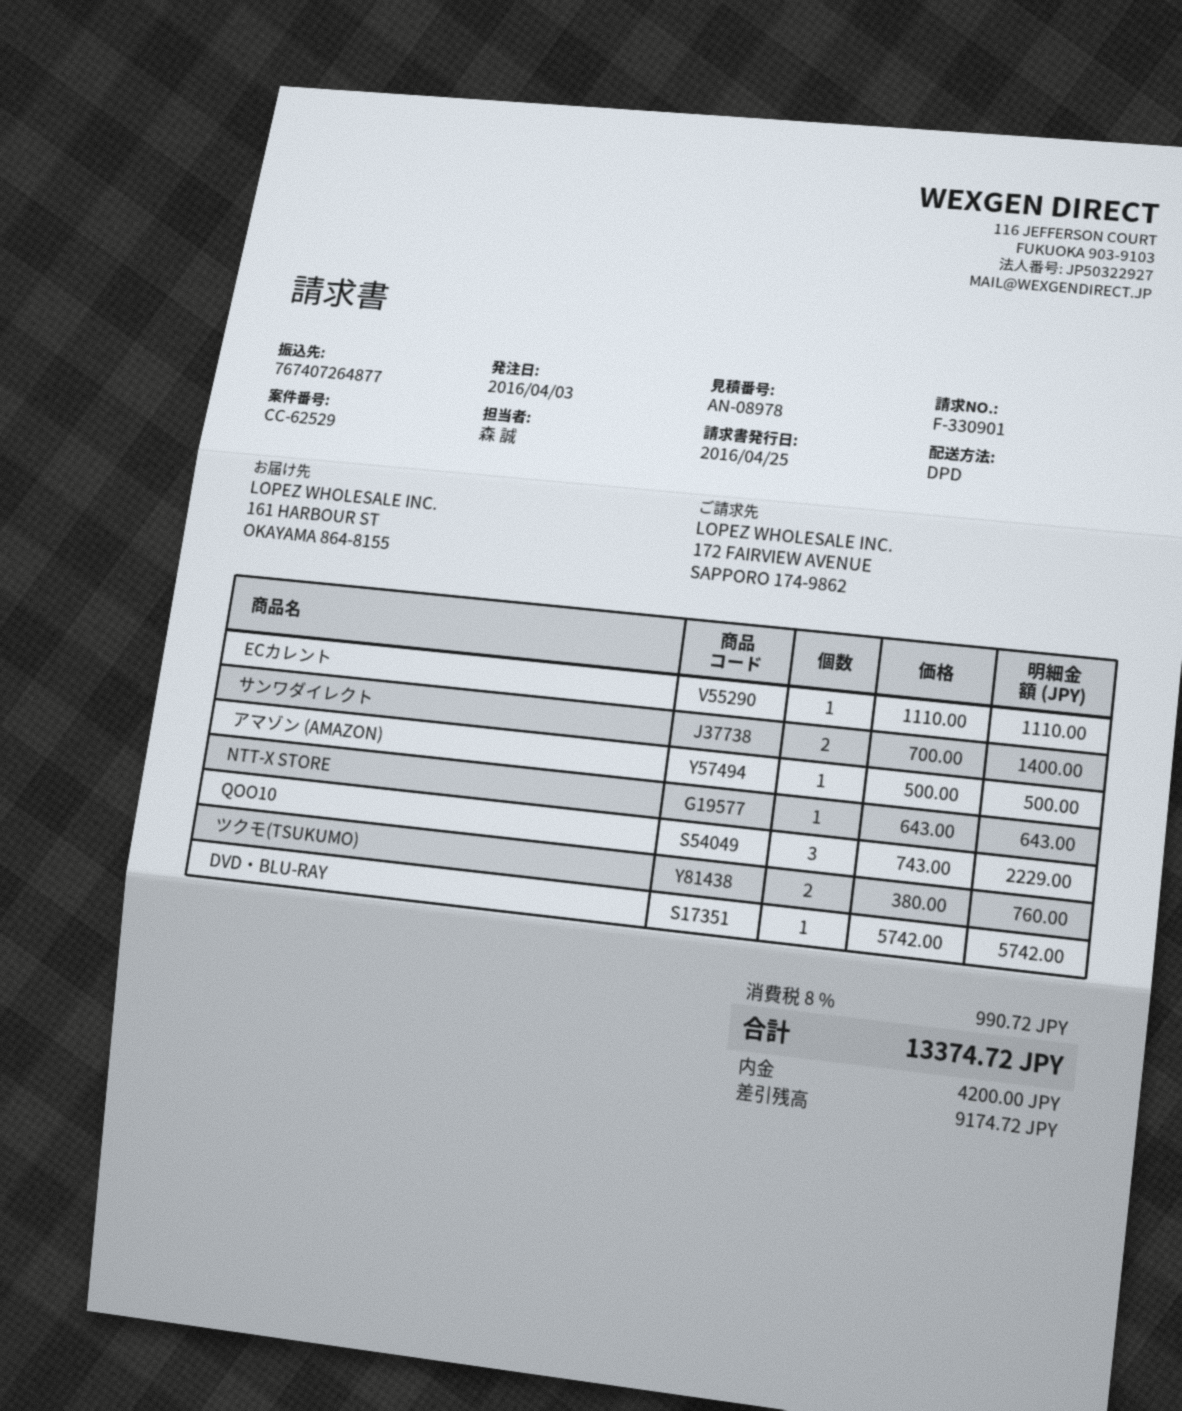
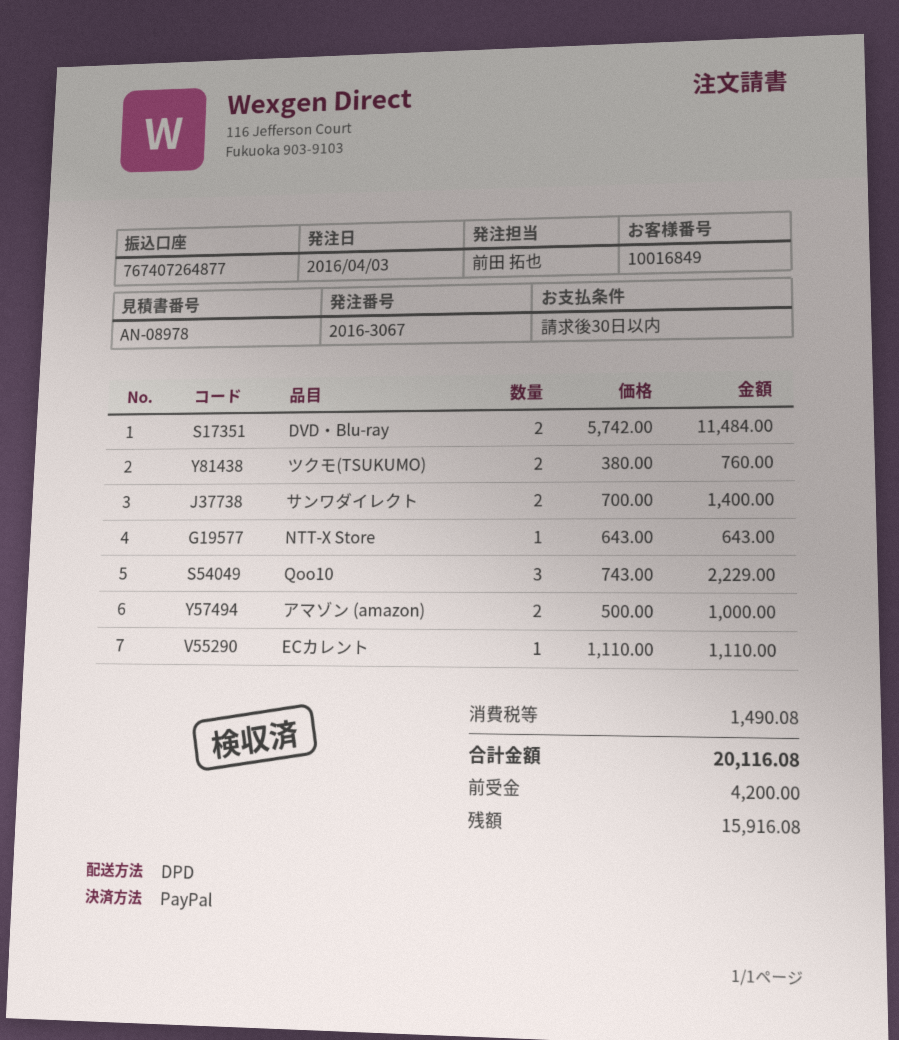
アマゾン (AMAZON): 1 x 500.00 = 500.00 -> 2 x 500.00 = 1000.00
DVD・BLU-RAY: 1 x 5742.00 = 5742.00 -> 2 x 5742.00 = 11484.00
tax: 990.72 -> 1490.08
total: 13374.72 -> 20116.08
balance: 9174.72 -> 15916.08

